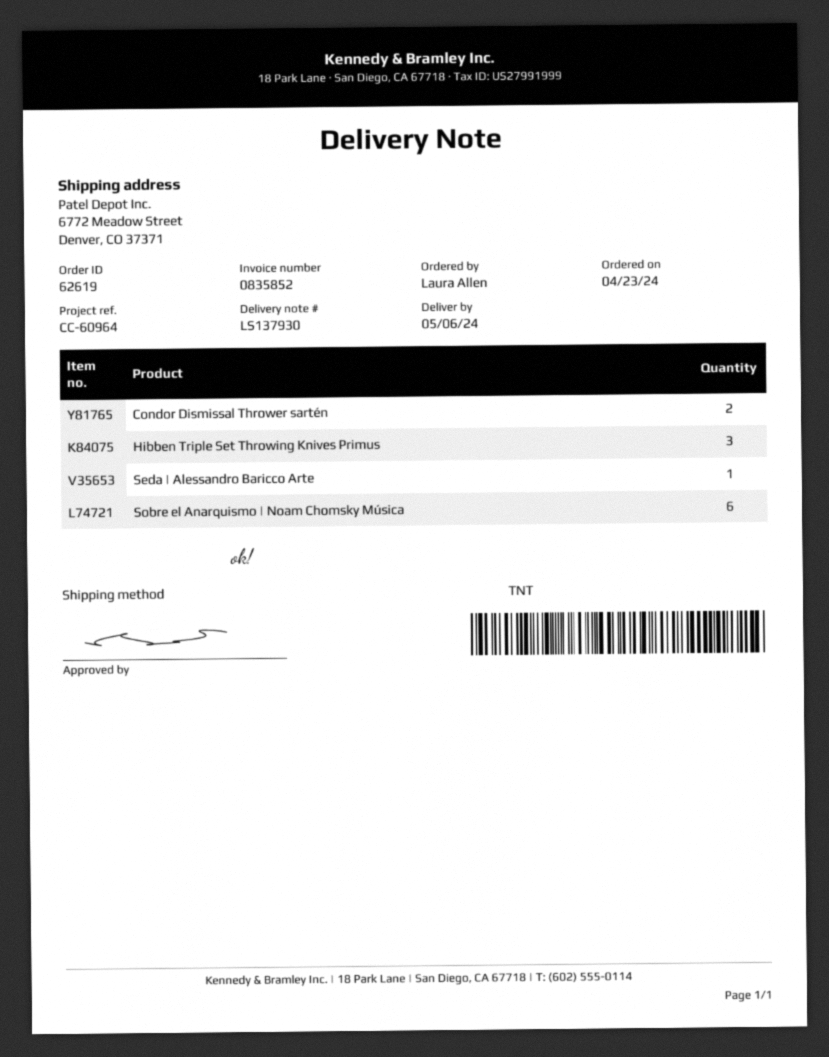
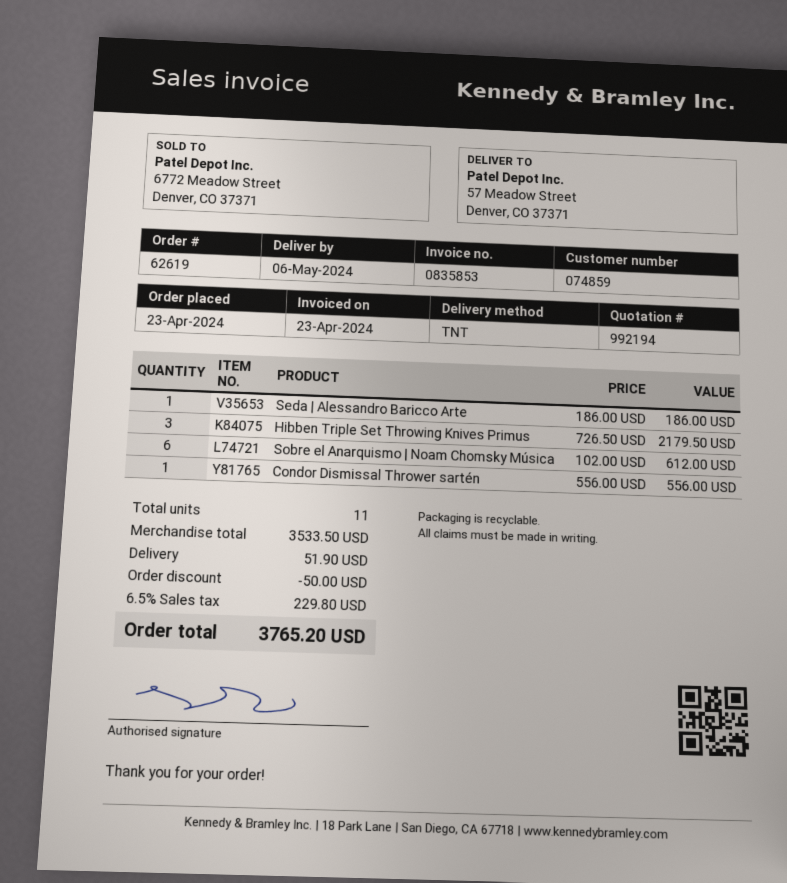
invoice number: 0835852 -> 0835853
ship to: 6772 Meadow Street, Denver, CO 37371 -> 57 Meadow Street, Denver, CO 37371
Condor Dismissal Thrower sartén: 2 -> 1

